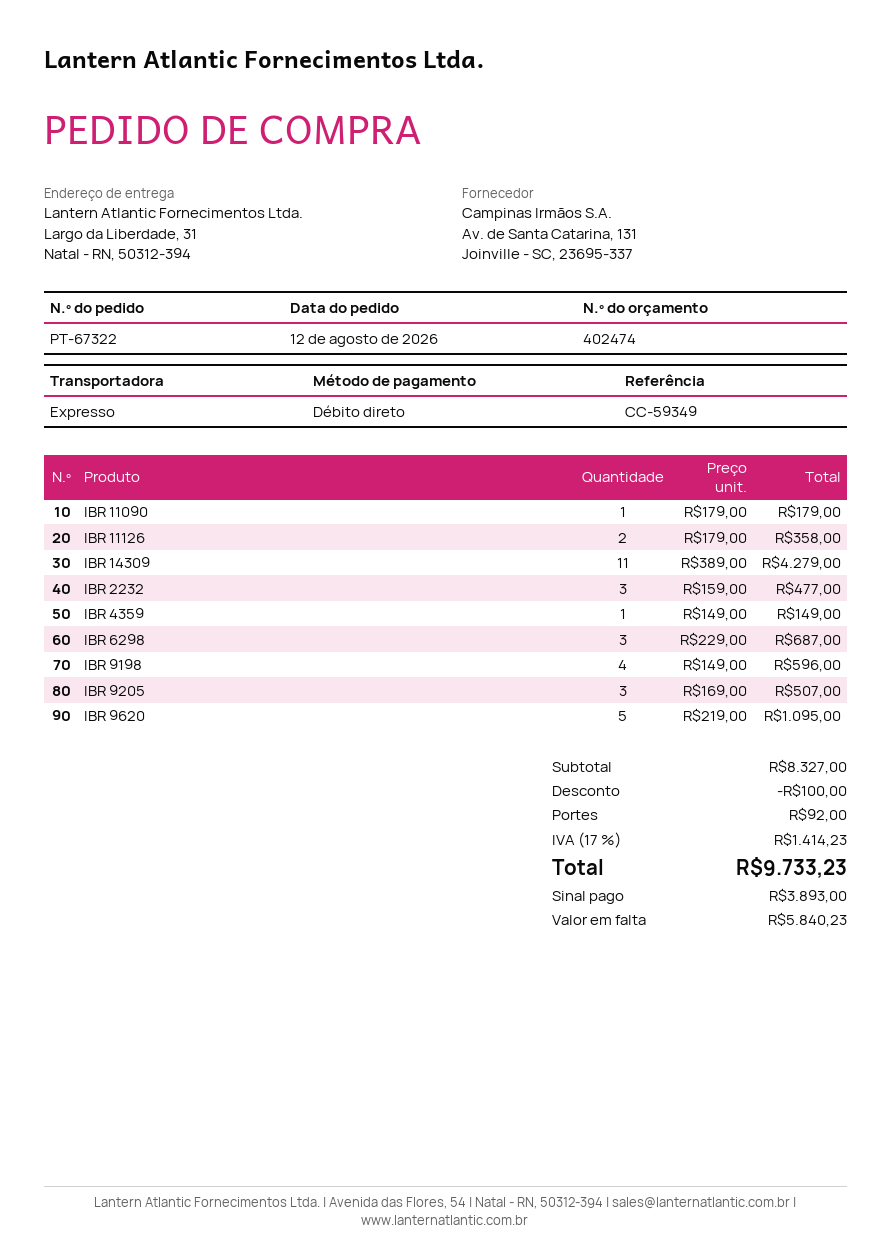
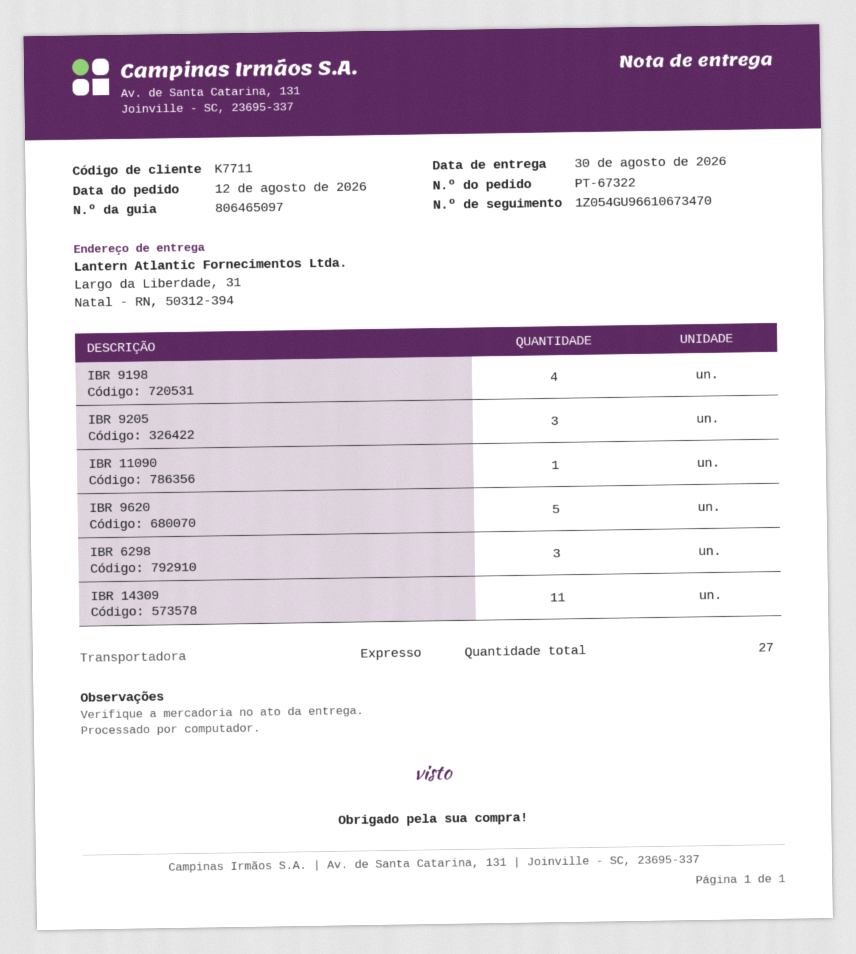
IBR 11126: 2 -> none
IBR 2232: 3 -> none
IBR 4359: 1 -> none

